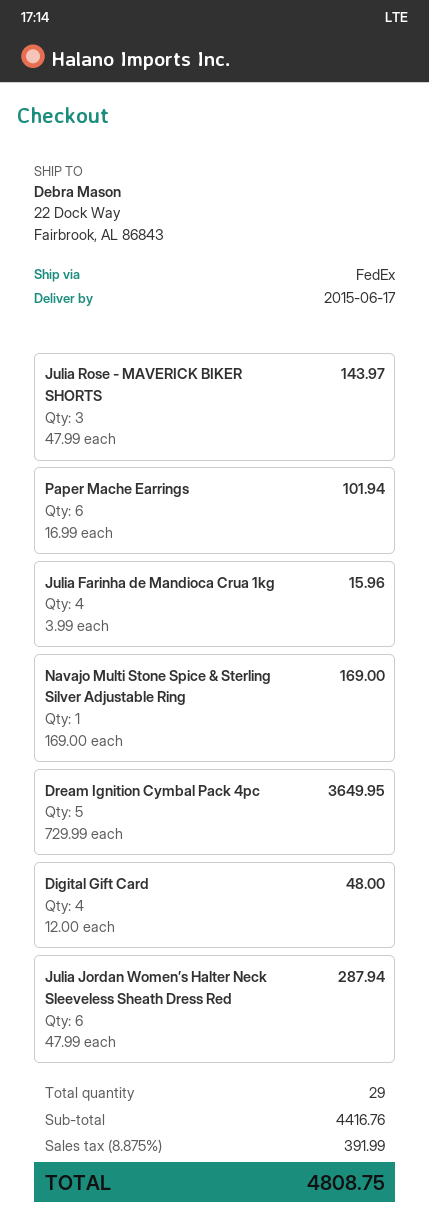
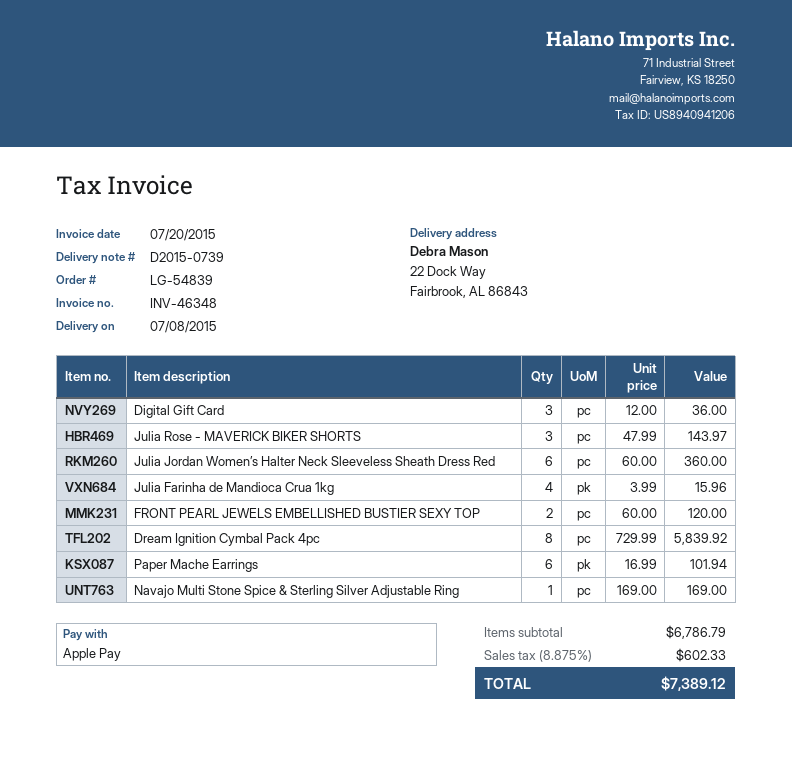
delivery date: 2015-06-17 -> 2015-07-08
Dream Ignition Cymbal Pack 4pc: 5 x 729.99 = 3649.95 -> 8 x 729.99 = 5839.92
Digital Gift Card: 4 x 12.00 = 48.00 -> 3 x 12.00 = 36.00
Julia Jordan Women’s Halter Neck Sleeveless Sheath Dress Red: 6 x 47.99 = 287.94 -> 6 x 60.00 = 360.00
FRONT PEARL JEWELS EMBELLISHED BUSTIER SEXY TOP: none -> 2 x 60.00 = 120.00
subtotal: 4416.76 -> 6786.79
tax: 8.875% = 391.99 -> 8.875% = 602.33
total: 4808.75 -> 7389.12

